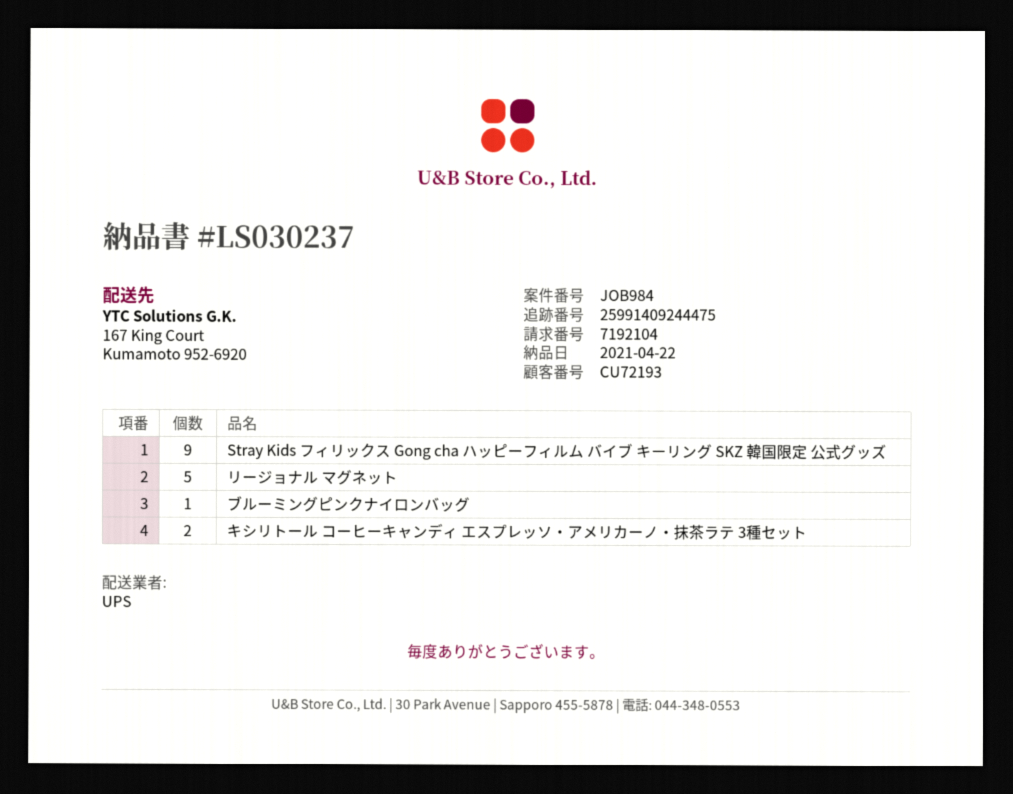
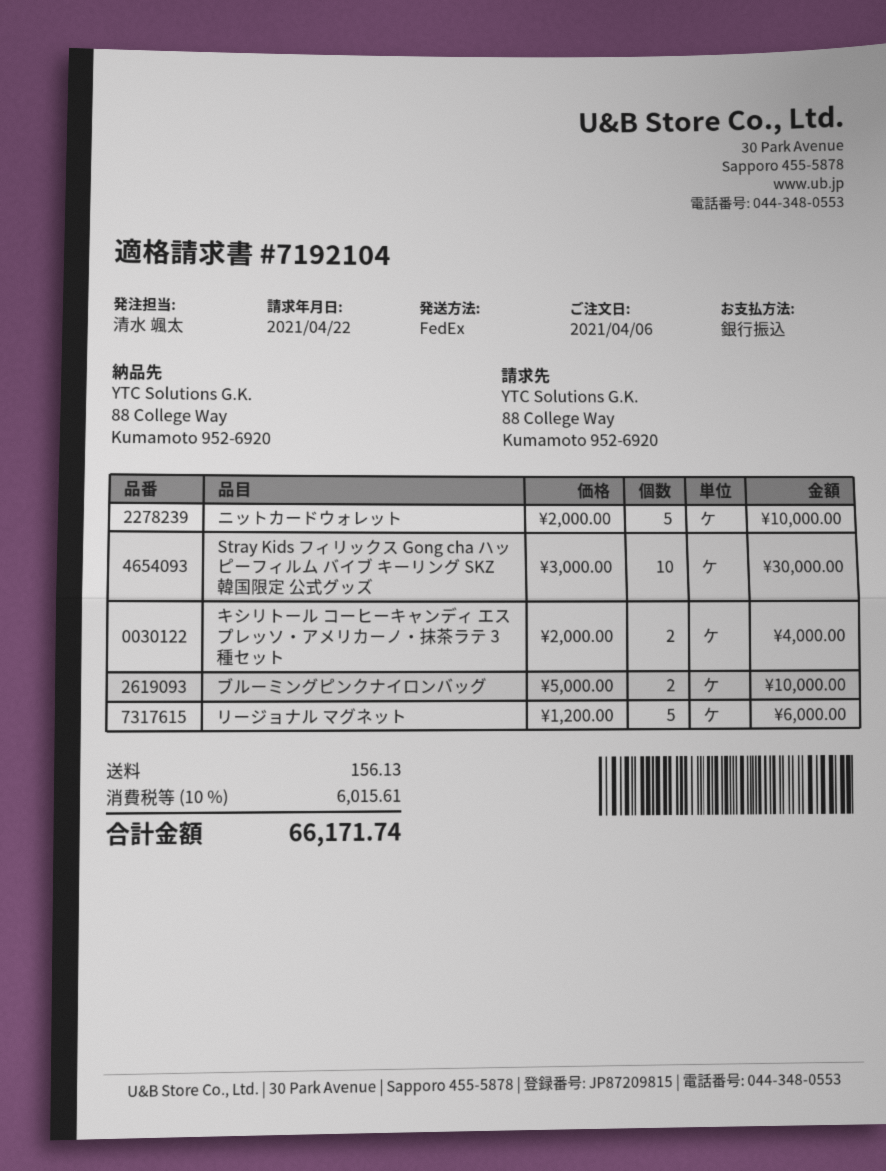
shipping method: UPS -> FedEx
ship to: 167 King Court, Kumamoto 952-6920 -> 88 College Way, Kumamoto 952-6920
Stray Kids フィリックス Gong cha ハッピーフィルム バイブ キーリング SKZ 韓国限定 公式グッズ: 9 -> 10
ブルーミングピンクナイロンバッグ: 1 -> 2
ニットカードウォレット: none -> 5

